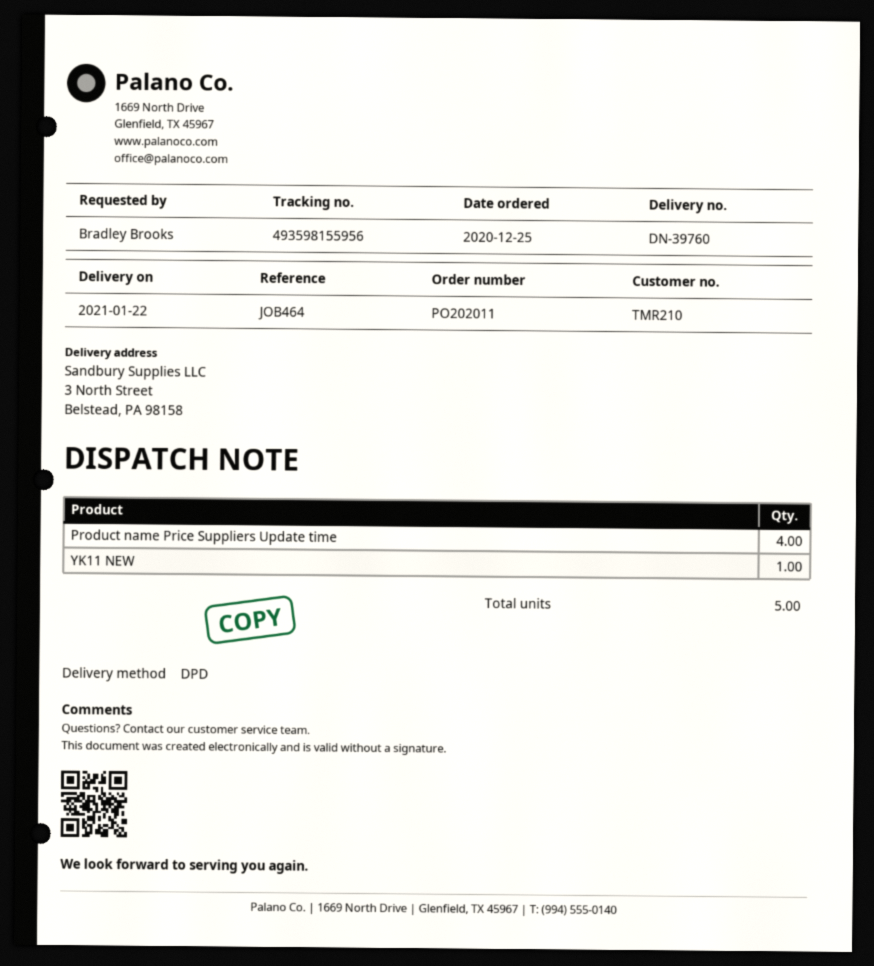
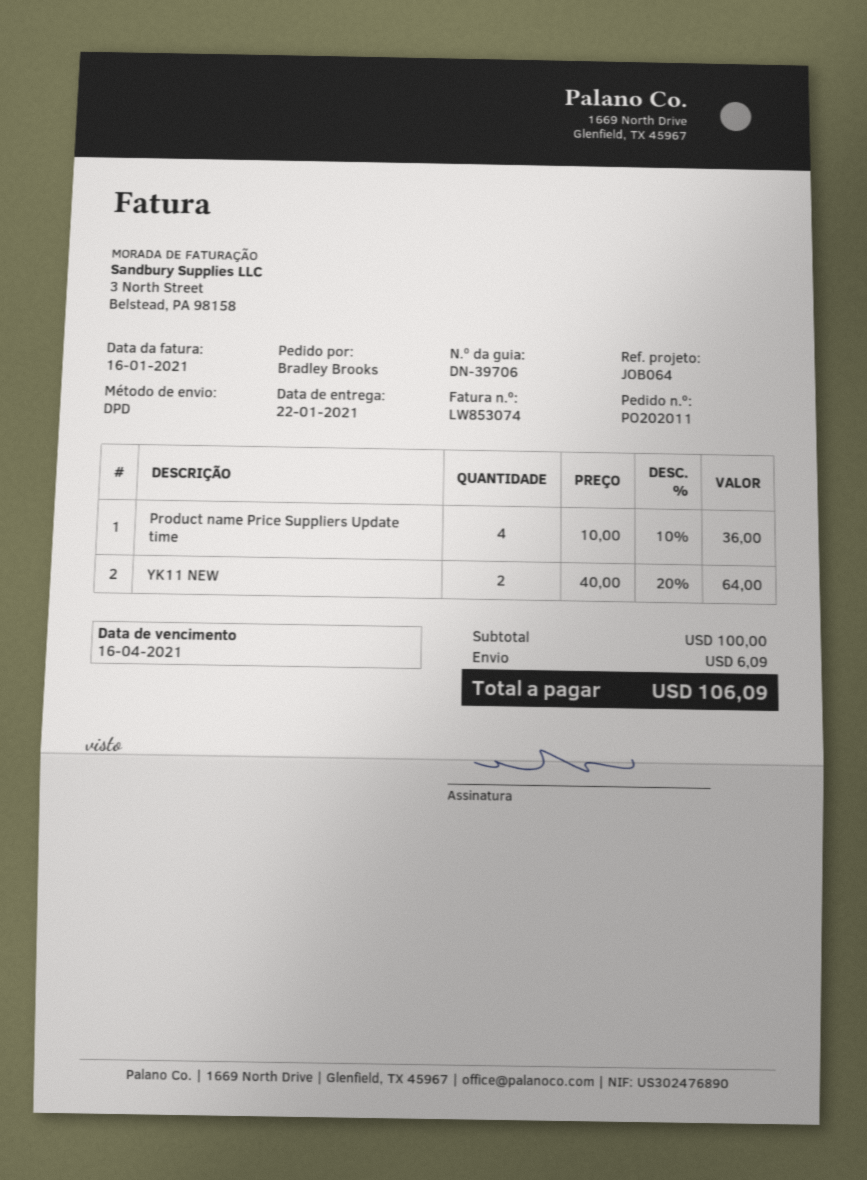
delivery note number: DN-39760 -> DN-39706
reference: JOB464 -> JOB064
YK11 NEW: 1 -> 2

